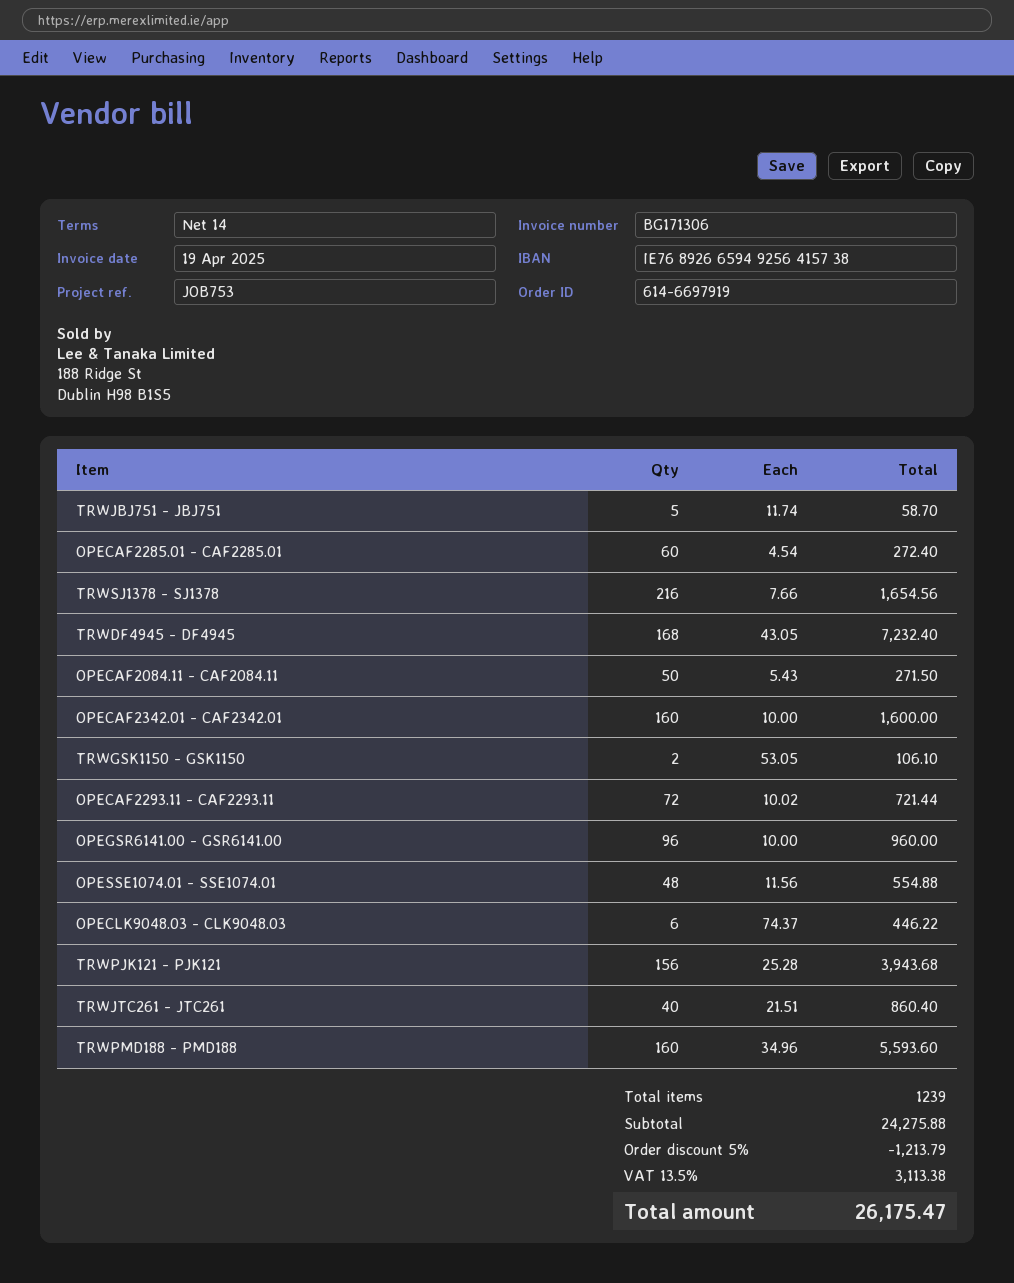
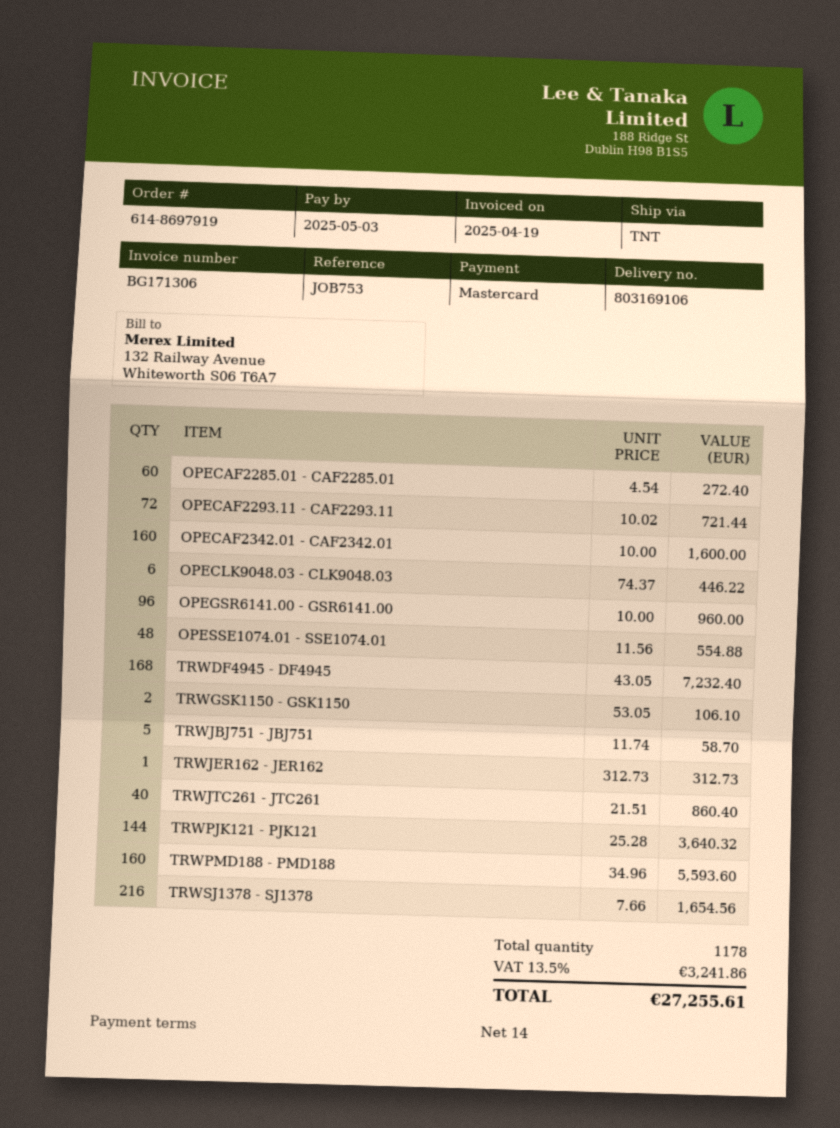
order number: 614-6697919 -> 614-8697919
OPECAF2084.11 - CAF2084.11: 50 x 5.43 = 271.50 -> none
TRWPJK121 - PJK121: 156 x 25.28 = 3943.68 -> 144 x 25.28 = 3640.32
TRWJER162 - JER162: none -> 1 x 312.73 = 312.73
total quantity: 1239 -> 1178
discount: 5% = 1213.79 -> none
tax: 13.5% = 3113.38 -> 13.5% = 3241.86
total: 26175.47 -> 27255.61

